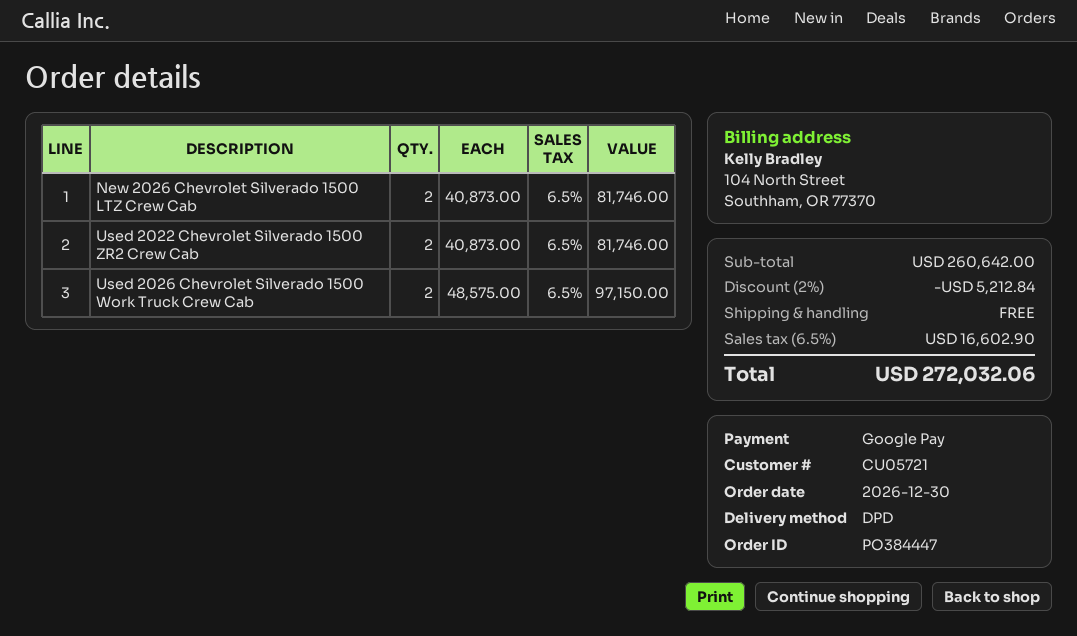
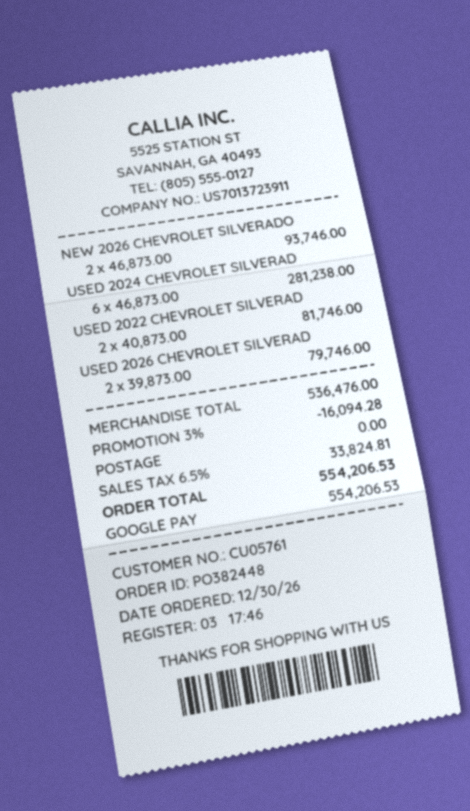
order number: PO384447 -> PO382448
customer number: CU05721 -> CU05761
New 2026 Chevrolet Silverado 1500 LTZ Crew Cab: 2 x 40873.00 = 81746.00 -> 2 x 46873.00 = 93746.00
Used 2026 Chevrolet Silverado 1500 Work Truck Crew Cab: 2 x 48575.00 = 97150.00 -> 2 x 39873.00 = 79746.00
USED 2024 CHEVROLET SILVERAD: none -> 6 x 46873.00 = 281238.00
subtotal: 260642.00 -> 536476.00
discount: 2% = 5212.84 -> 3% = 16094.28
tax: 6.5% = 16602.90 -> 6.5% = 33824.81
total: 272032.06 -> 554206.53

